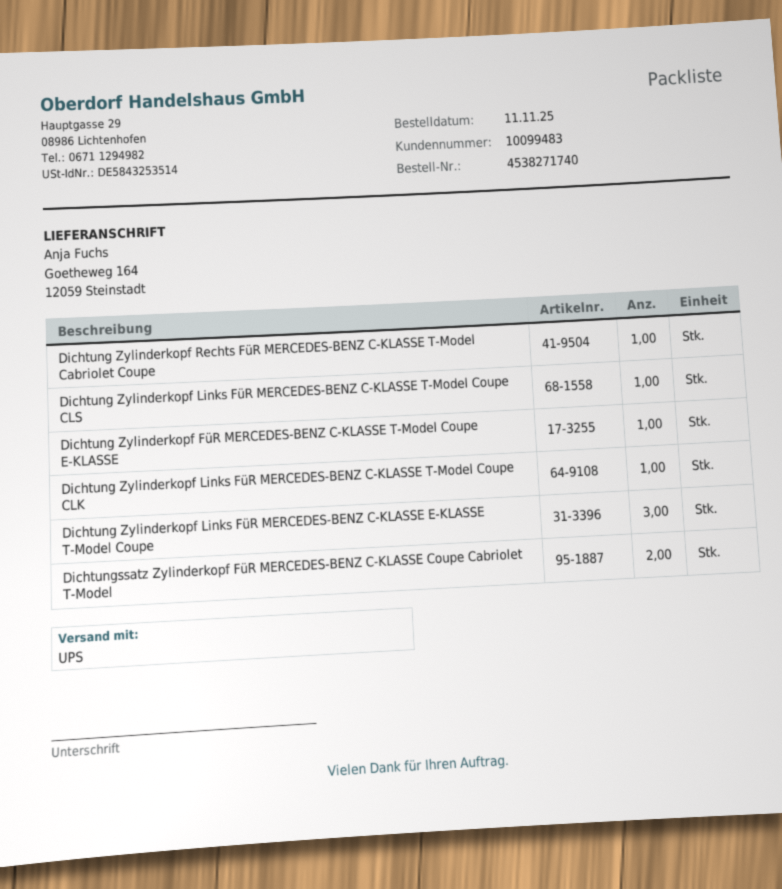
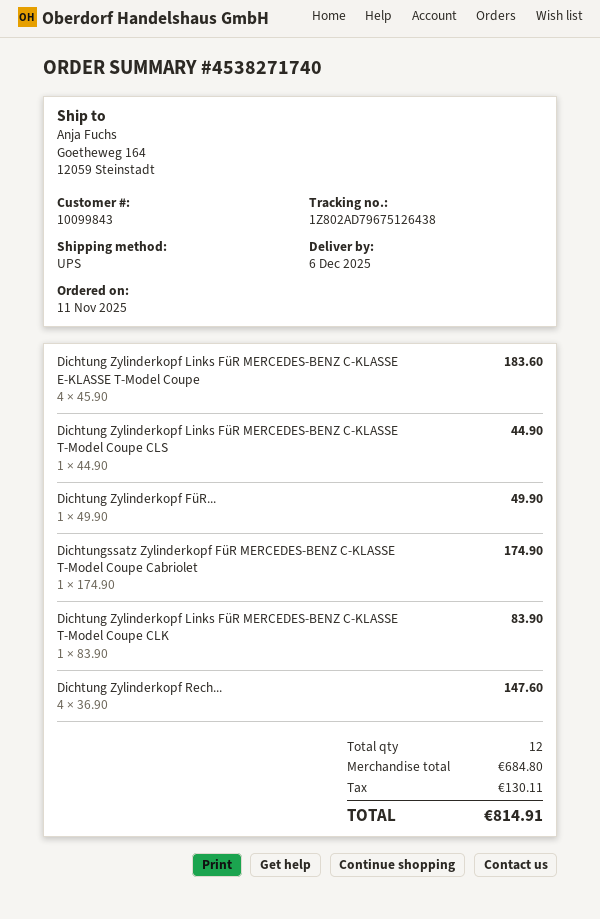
customer number: 10099483 -> 10099843
Dichtung Zylinderkopf Rechts FüR MERCEDES-BENZ C-KLASSE T-Model Cabriolet Coupe: 1 -> 4
Dichtung Zylinderkopf Links FüR MERCEDES-BENZ C-KLASSE E-KLASSE T-Model Coupe: 3 -> 4
Dichtungssatz Zylinderkopf FüR MERCEDES-BENZ C-KLASSE Coupe Cabriolet T-Model: 2 -> none
Dichtungssatz Zylinderkopf FüR MERCEDES-BENZ C-KLASSE T-Model Coupe Cabriolet: none -> 1

